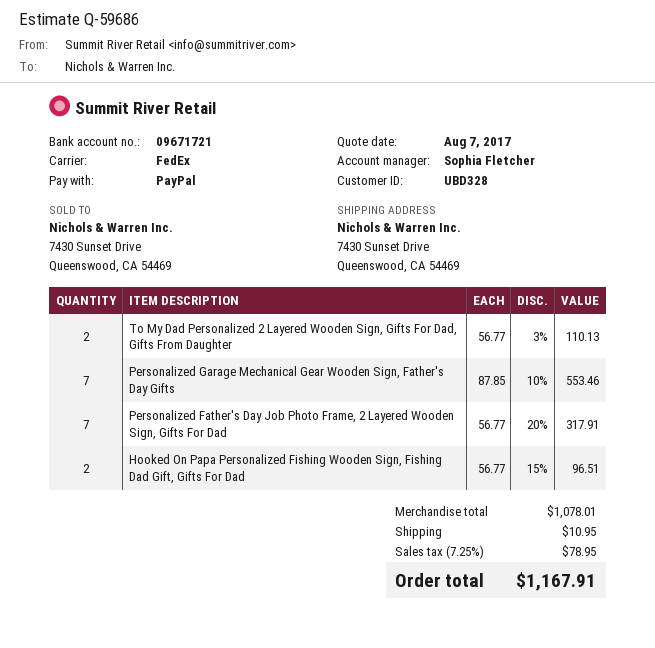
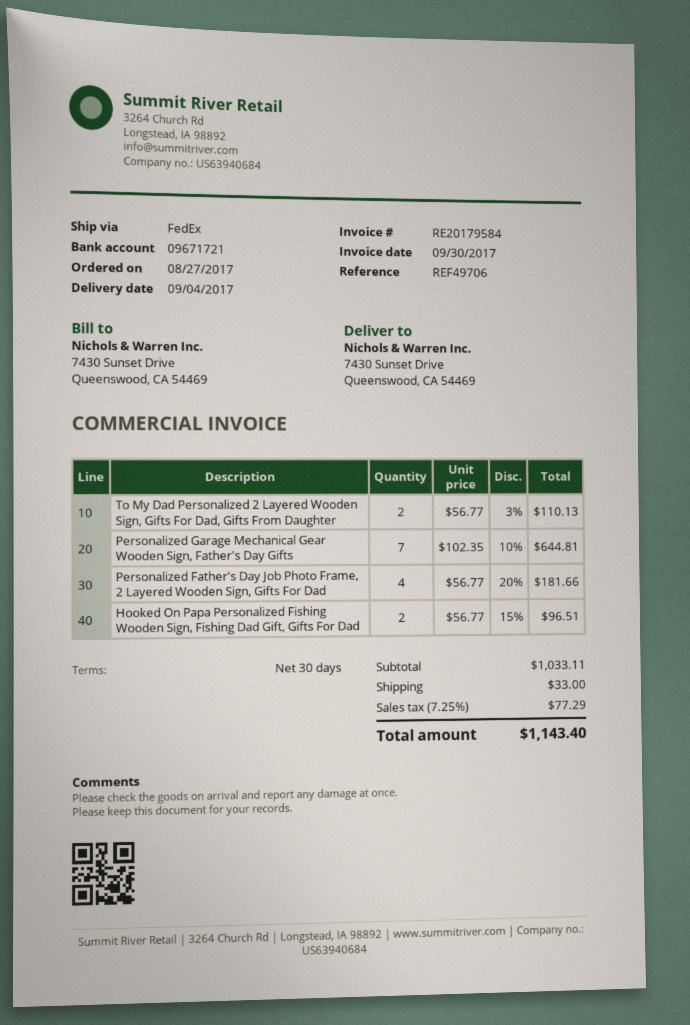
Personalized Garage Mechanical Gear Wooden Sign, Father's Day Gifts: 7 x 87.85 - 10% = 553.46 -> 7 x 102.35 - 10% = 644.81
Personalized Father's Day Job Photo Frame, 2 Layered Wooden Sign, Gifts For Dad: 7 x 56.77 - 20% = 317.91 -> 4 x 56.77 - 20% = 181.66
subtotal: 1078.01 -> 1033.11
shipping: 10.95 -> 33.00
tax: 7.25% = 78.95 -> 7.25% = 77.29
total: 1167.91 -> 1143.40

